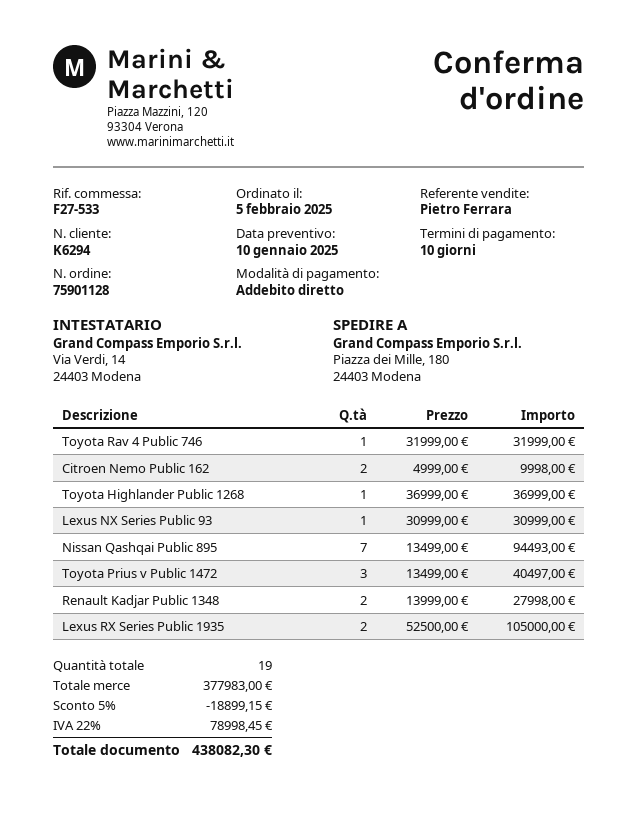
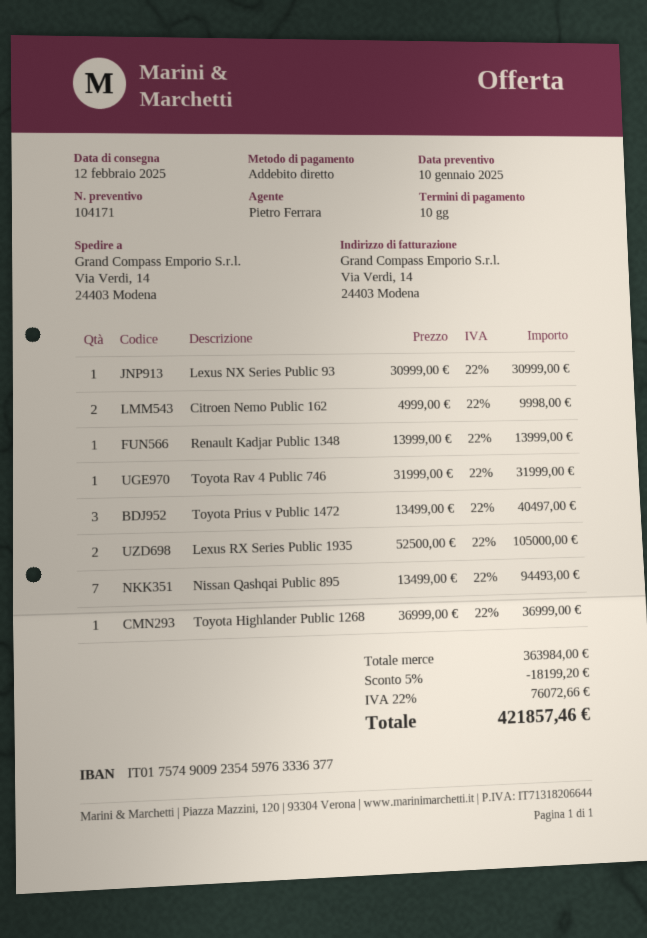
ship to: Piazza dei Mille, 180, 24403 Modena -> Via Verdi, 14, 24403 Modena
Renault Kadjar Public 1348: 2 x 13999.00 = 27998.00 -> 1 x 13999.00 = 13999.00
subtotal: 377983.00 -> 363984.00
discount: 5% = 18899.15 -> 5% = 18199.20
tax: 22% = 78998.45 -> 22% = 76072.66
total: 438082.30 -> 421857.46

